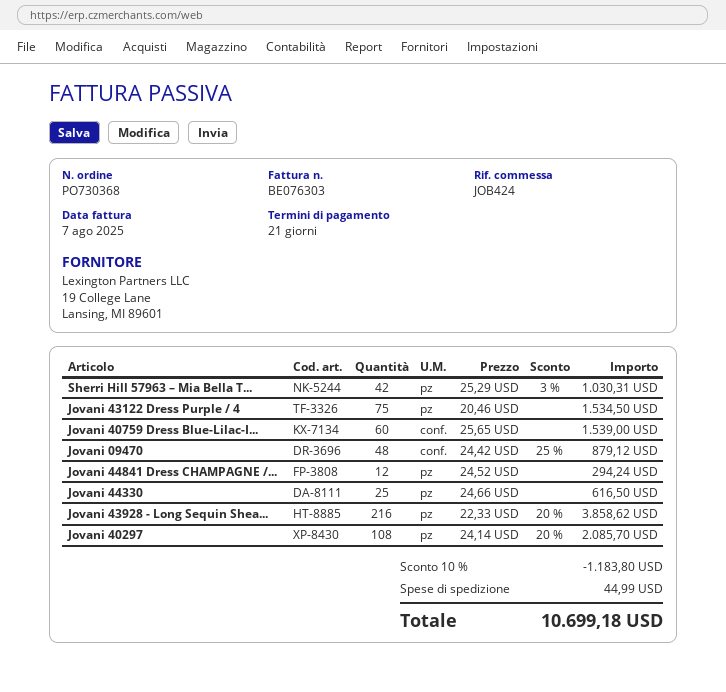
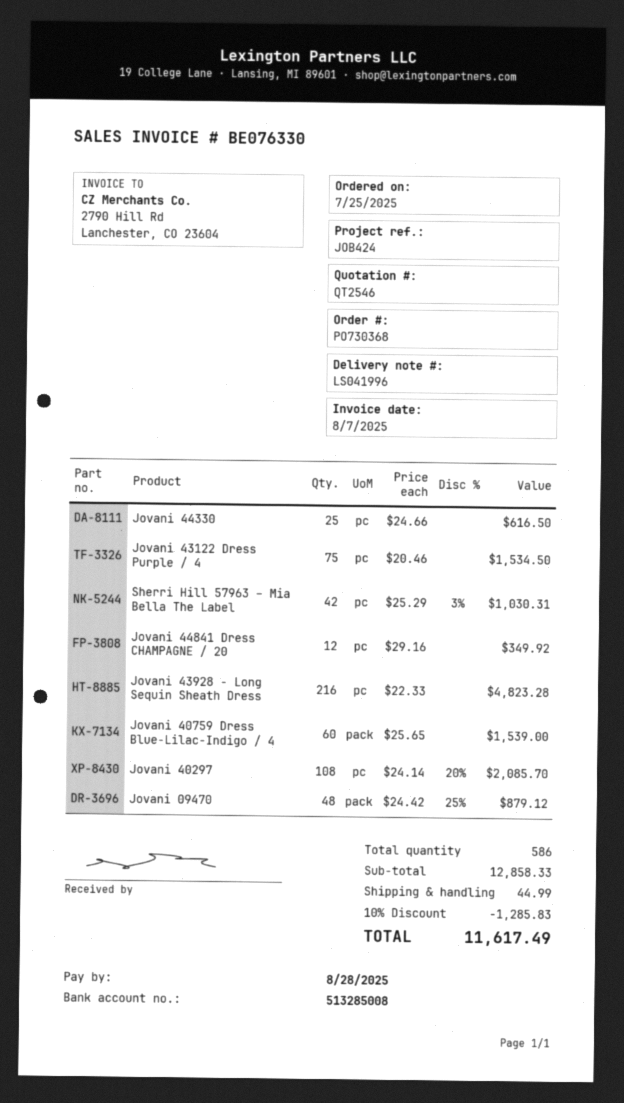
invoice number: BE076303 -> BE076330
Jovani 44841 Dress CHAMPAGNE /...: 12 x 24.52 = 294.24 -> 12 x 29.16 = 349.92
Jovani 43928 - Long Sequin Shea...: 216 x 22.33 - 20% = 3858.62 -> 216 x 22.33 = 4823.28
discount: 10% = 1183.80 -> 10% = 1285.83
total: 10699.18 -> 11617.49

